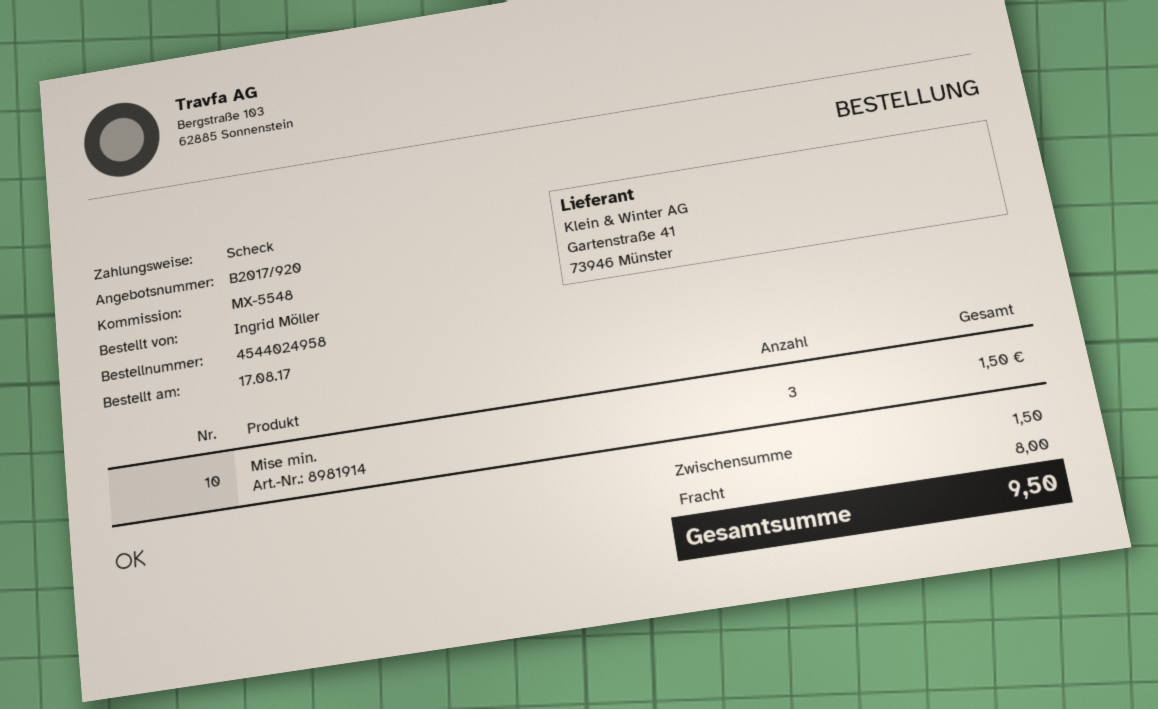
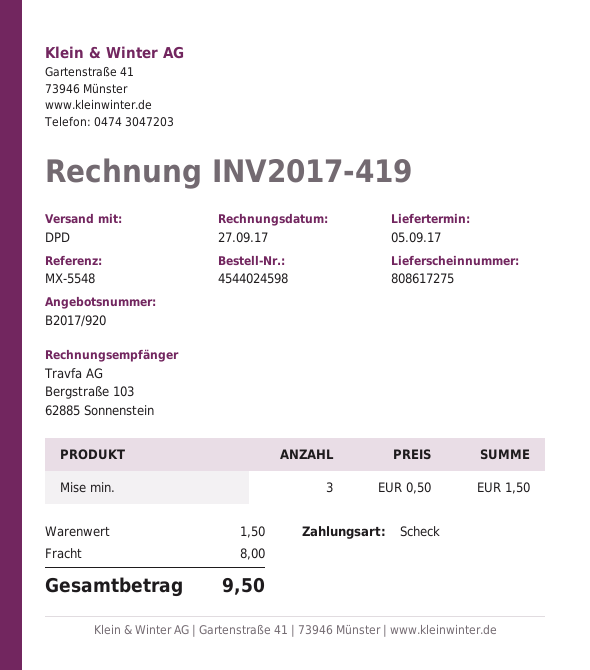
order number: 4544024958 -> 4544024598

